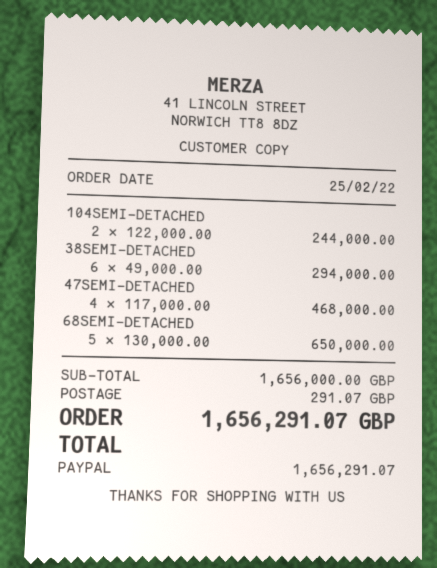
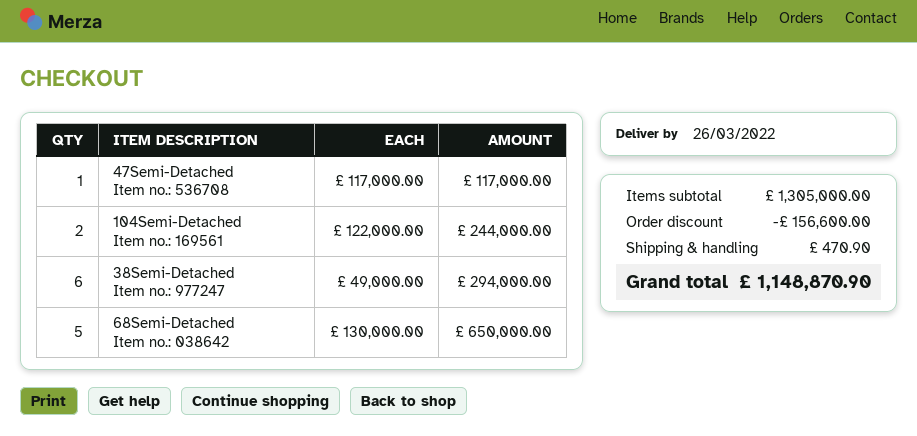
47SEMI-DETACHED: 4 x 117000.00 = 468000.00 -> 1 x 117000.00 = 117000.00
subtotal: 1656000.00 -> 1305000.00
discount: none -> 156600.00
shipping: 291.07 -> 470.90
total: 1656291.07 -> 1148870.90

